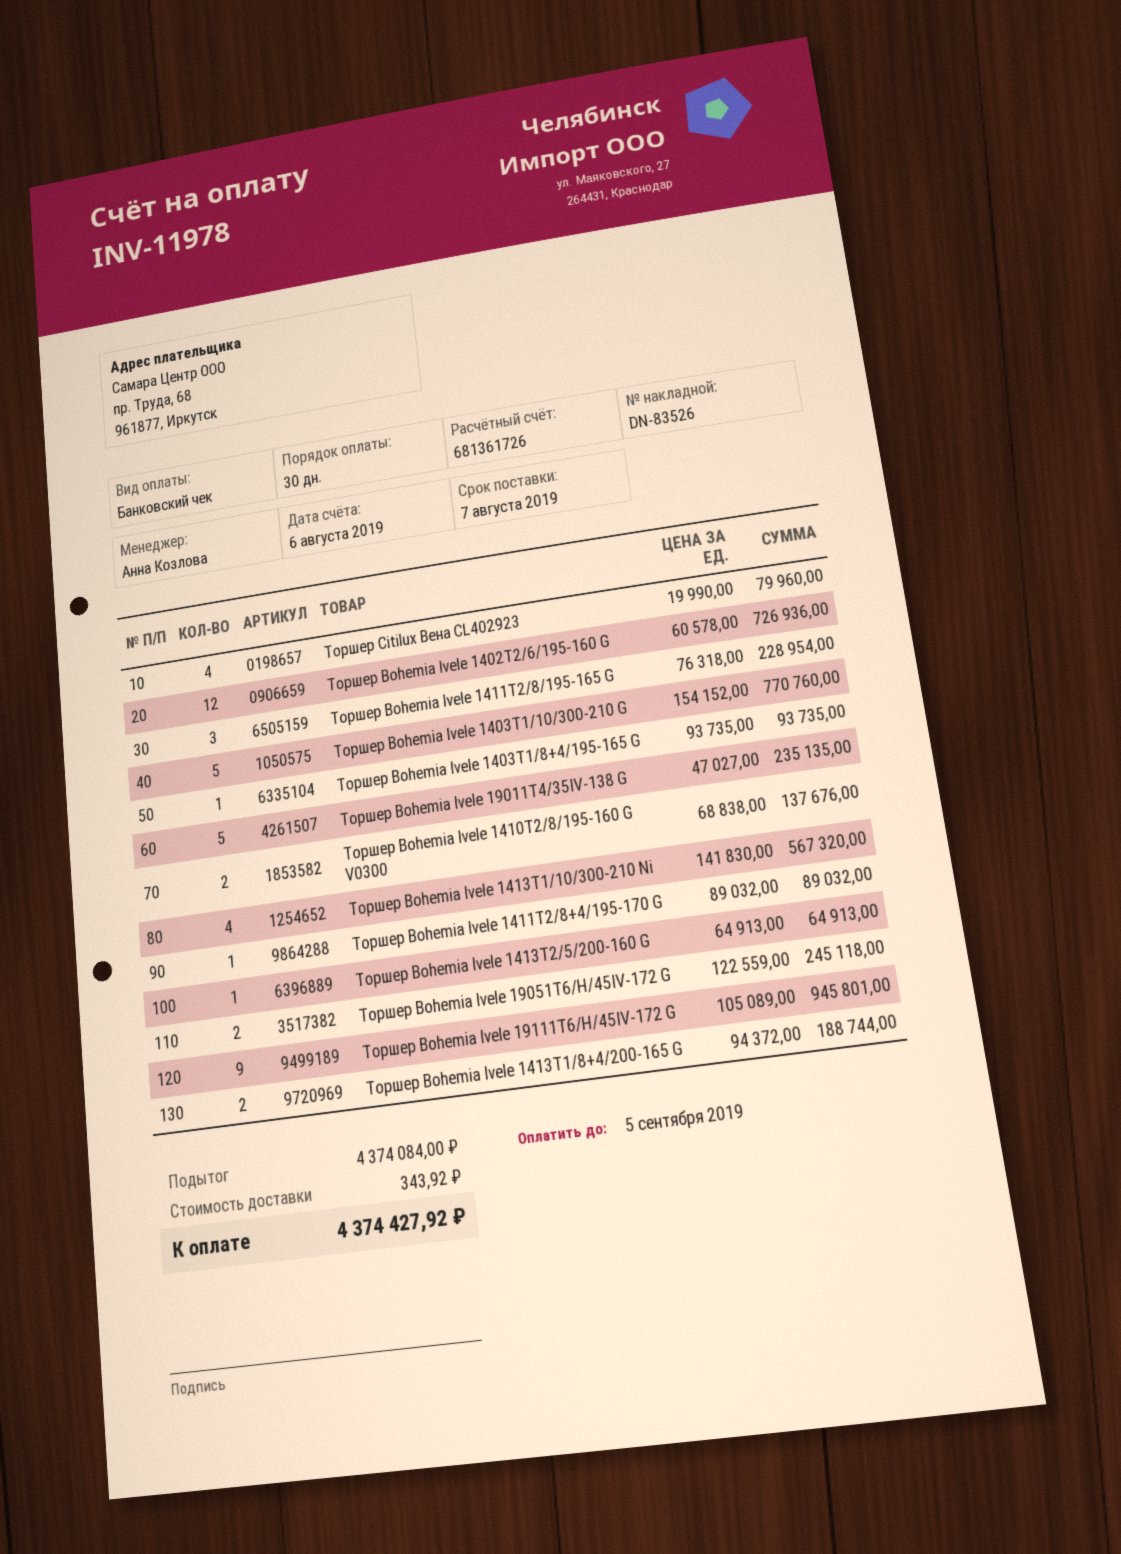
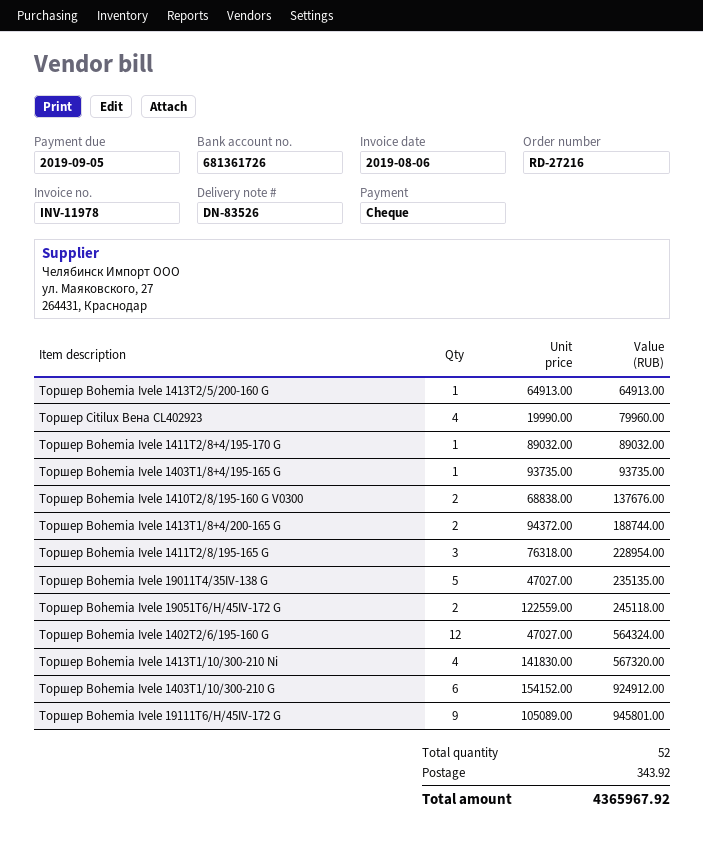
Торшер Bohemia Ivele 1402T2/6/195-160 G: 12 x 60578.00 = 726936.00 -> 12 x 47027.00 = 564324.00
Торшер Bohemia Ivele 1403T1/10/300-210 G: 5 x 154152.00 = 770760.00 -> 6 x 154152.00 = 924912.00
total: 4374427.92 -> 4365967.92

